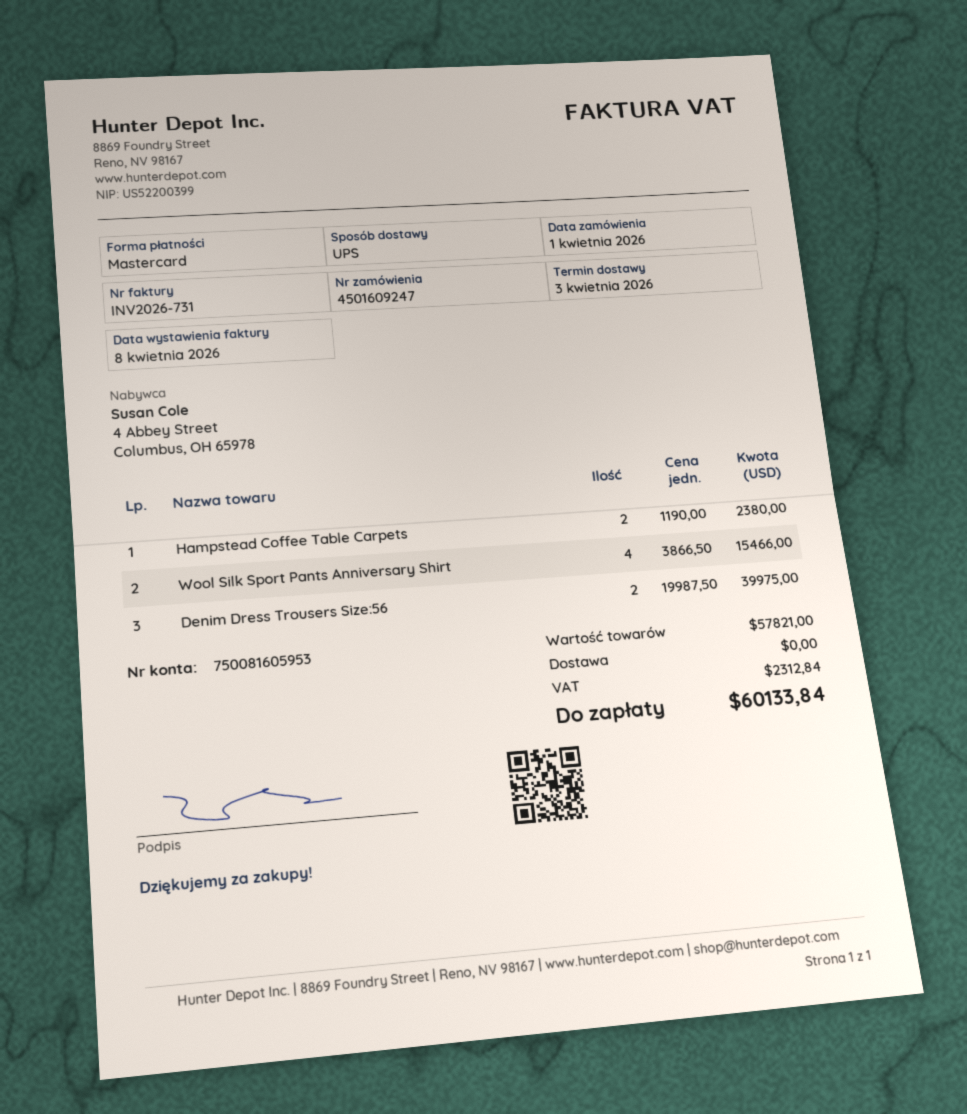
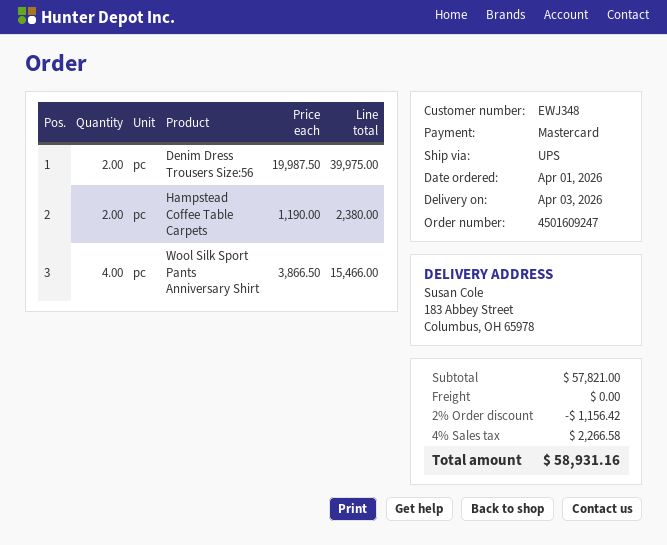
discount: none -> 2% = 1156.42
tax: 2312.84 -> 2266.58
total: 60133.84 -> 58931.16

